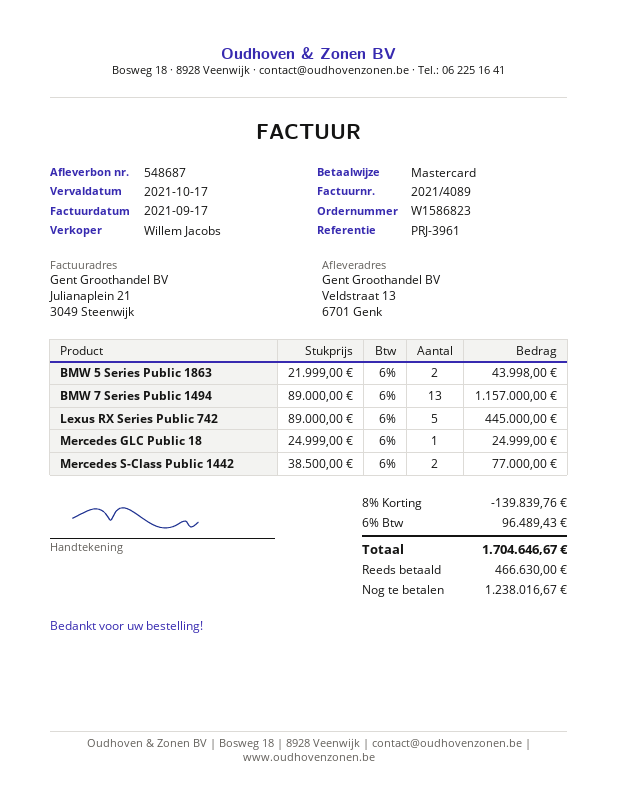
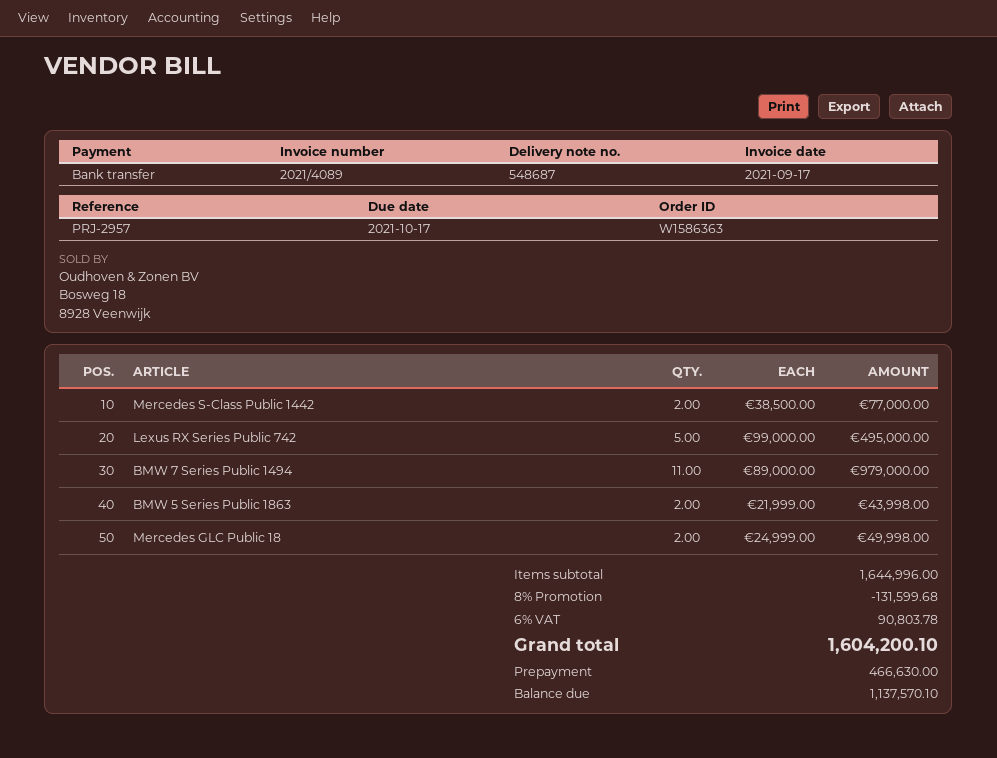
order number: W1586823 -> W1586363
reference: PRJ-3961 -> PRJ-2957
payment method: Mastercard -> bank transfer
BMW 7 Series Public 1494: 13 x 89000.00 = 1157000.00 -> 11 x 89000.00 = 979000.00
Lexus RX Series Public 742: 5 x 89000.00 = 445000.00 -> 5 x 99000.00 = 495000.00
Mercedes GLC Public 18: 1 x 24999.00 = 24999.00 -> 2 x 24999.00 = 49998.00
discount: 8% = 139839.76 -> 8% = 131599.68
tax: 6% = 96489.43 -> 6% = 90803.78
total: 1704646.67 -> 1604200.10
balance: 1238016.67 -> 1137570.10

